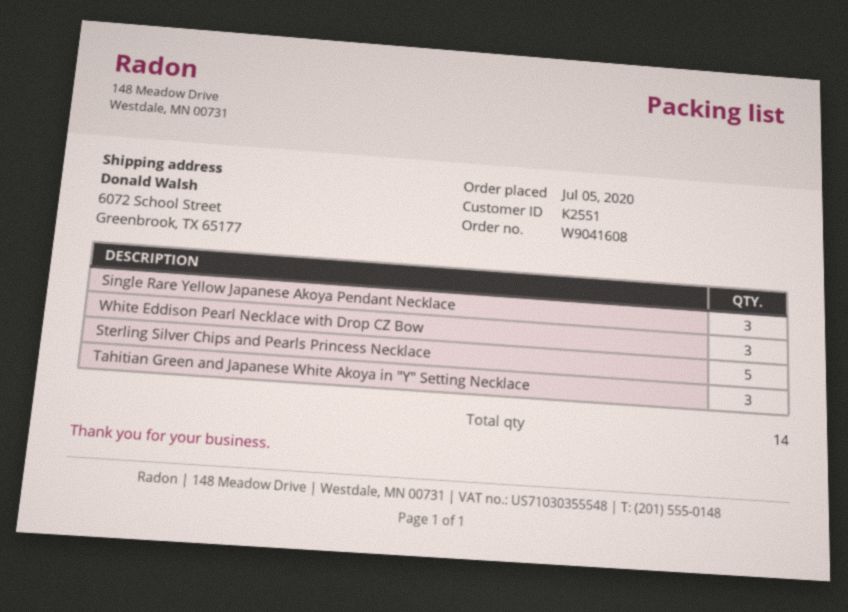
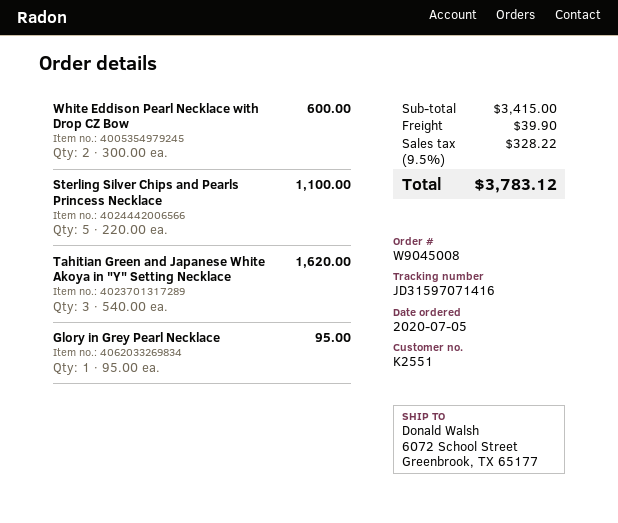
order number: W9041608 -> W9045008
Single Rare Yellow Japanese Akoya Pendant Necklace: 3 -> none
White Eddison Pearl Necklace with Drop CZ Bow: 3 -> 2
Glory in Grey Pearl Necklace: none -> 1

